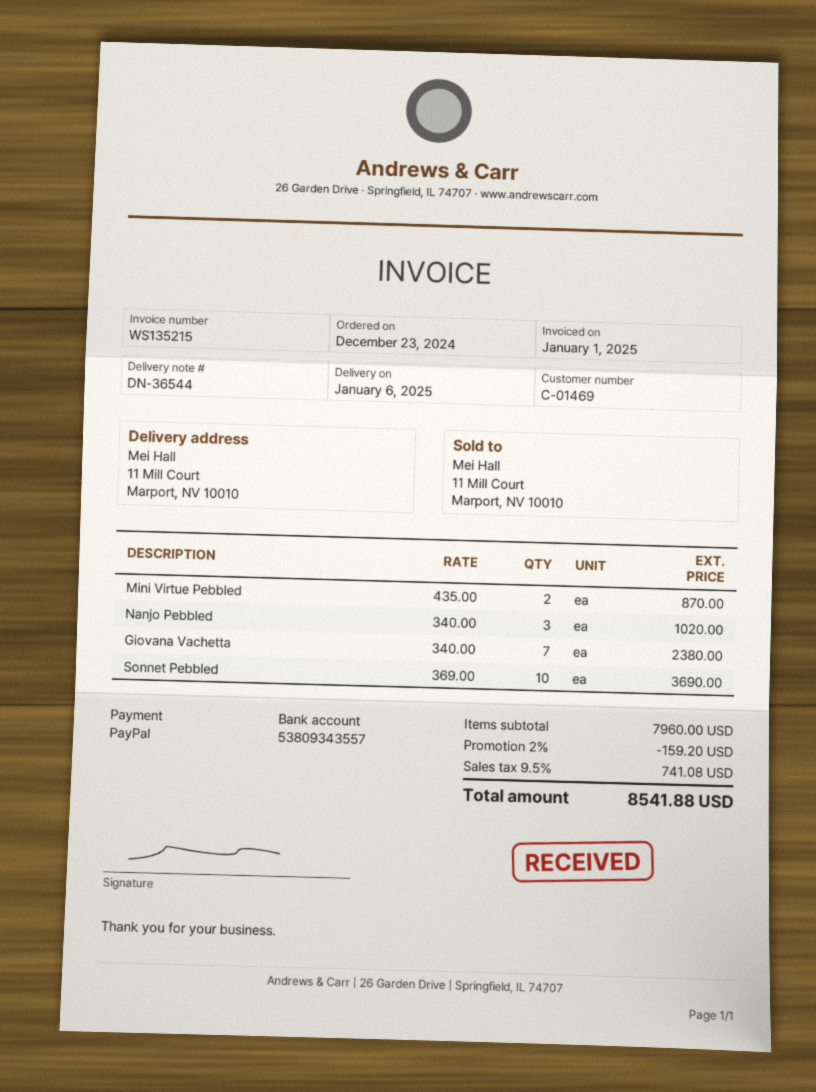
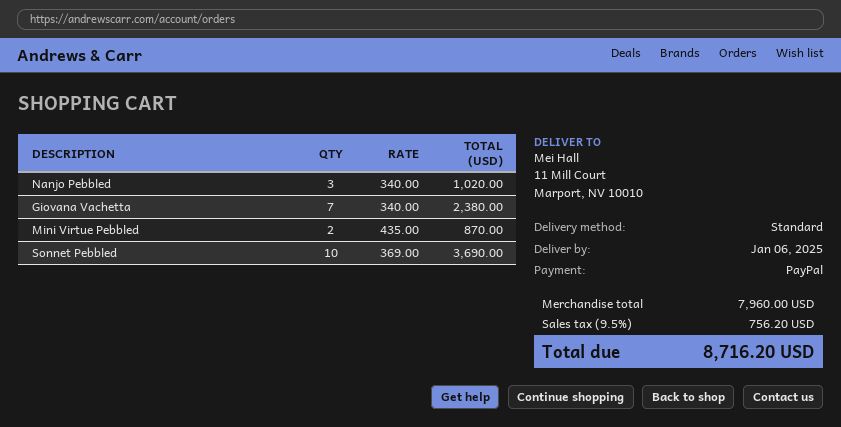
discount: 2% = 159.20 -> none
tax: 9.5% = 741.08 -> 9.5% = 756.20
total: 8541.88 -> 8716.20

